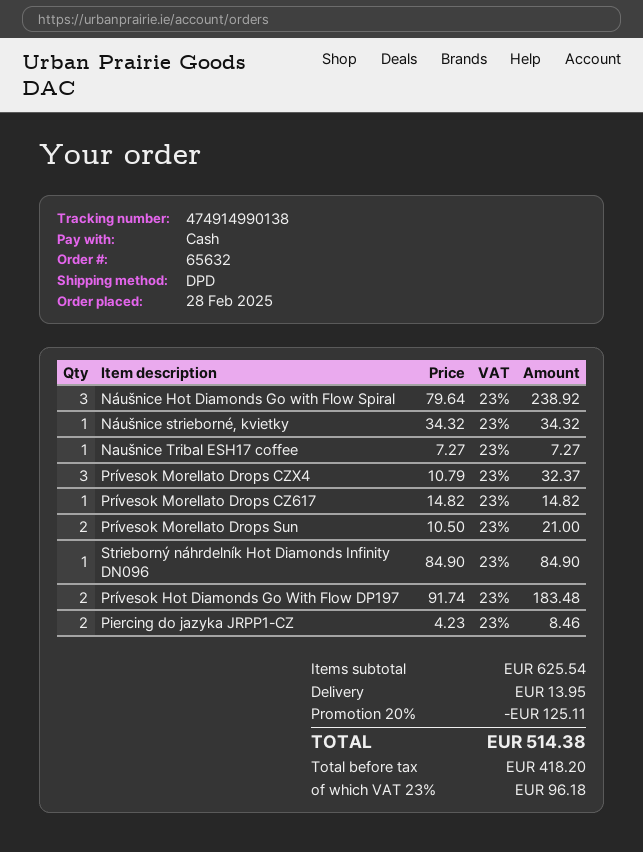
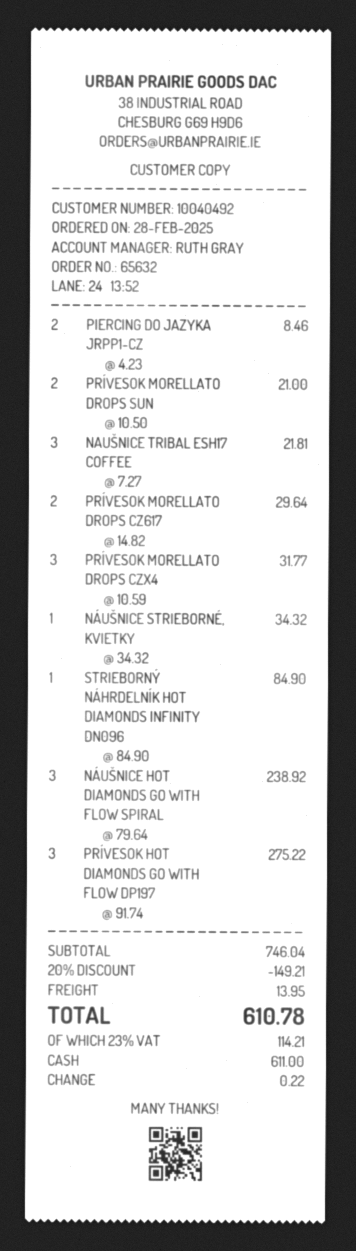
Naušnice Tribal ESH17 coffee: 1 x 7.27 = 7.27 -> 3 x 7.27 = 21.81
Prívesok Morellato Drops CZX4: 3 x 10.79 = 32.37 -> 3 x 10.59 = 31.77
Prívesok Morellato Drops CZ617: 1 x 14.82 = 14.82 -> 2 x 14.82 = 29.64
Prívesok Hot Diamonds Go With Flow DP197: 2 x 91.74 = 183.48 -> 3 x 91.74 = 275.22
subtotal: 625.54 -> 746.04
discount: 20% = 125.11 -> 20% = 149.21
tax: 23% = 96.18 -> 23% = 114.21
total: 514.38 -> 610.78

